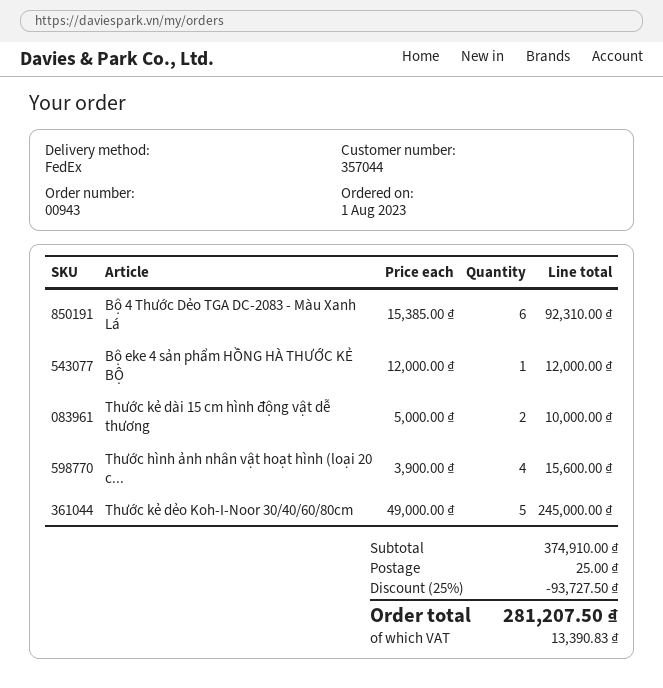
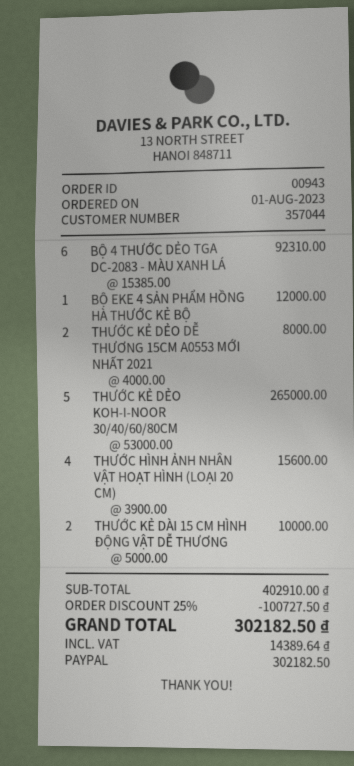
Thước kẻ dẻo Koh-I-Noor 30/40/60/80cm: 5 x 49000.00 = 245000.00 -> 5 x 53000.00 = 265000.00
THƯỚC KẺ DẺO DỄ THƯƠNG 15CM A0553 MỚI NHẤT 2021: none -> 2 x 4000.00 = 8000.00
subtotal: 374910.00 -> 402910.00
discount: 25% = 93727.50 -> 25% = 100727.50
shipping: 25.00 -> none
tax: 13390.83 -> 14389.64
total: 281207.50 -> 302182.50

